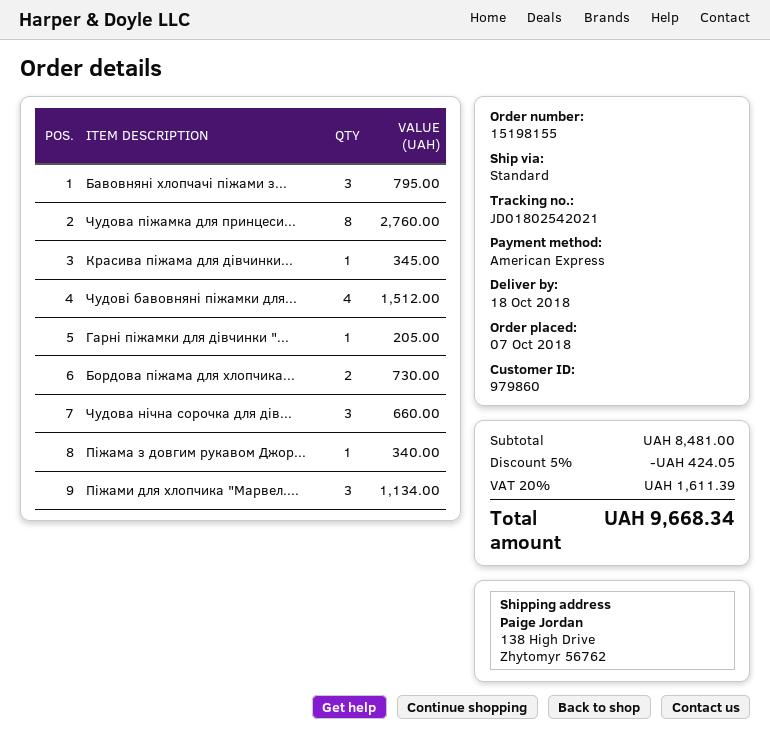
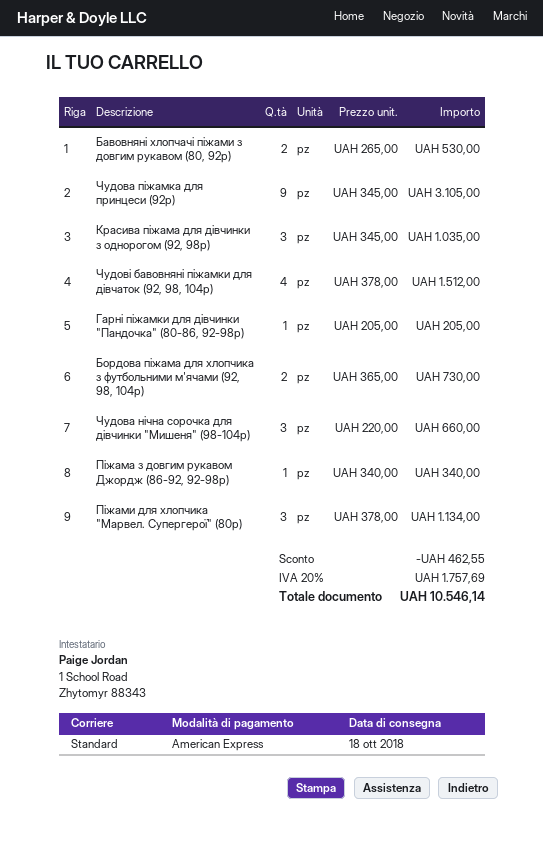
Бавовняні хлопчачі піжами з...: 3 for 795.00 -> 2 for 530.00
Чудова піжамка для принцеси...: 8 for 2760.00 -> 9 for 3105.00
Красива піжама для дівчинки...: 1 for 345.00 -> 3 for 1035.00
discount: 424.05 -> 462.55
tax: 20% = 1611.39 -> 20% = 1757.69
total: 9668.34 -> 10546.14

